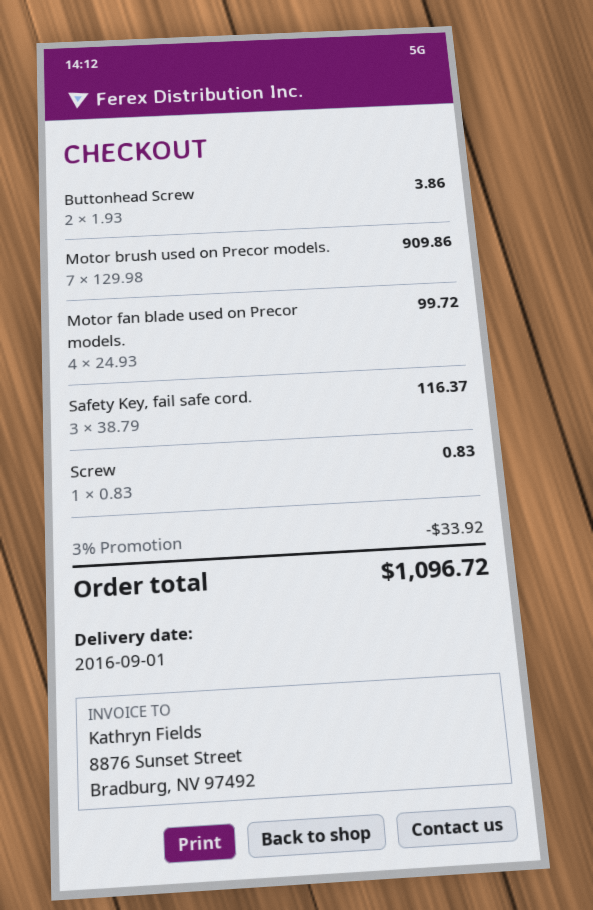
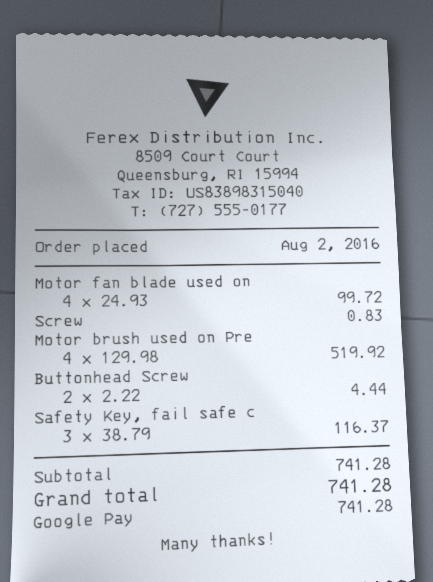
Buttonhead Screw: 2 x 1.93 = 3.86 -> 2 x 2.22 = 4.44
Motor brush used on Precor models.: 7 x 129.98 = 909.86 -> 4 x 129.98 = 519.92
discount: 3% = 33.92 -> none
total: 1096.72 -> 741.28

